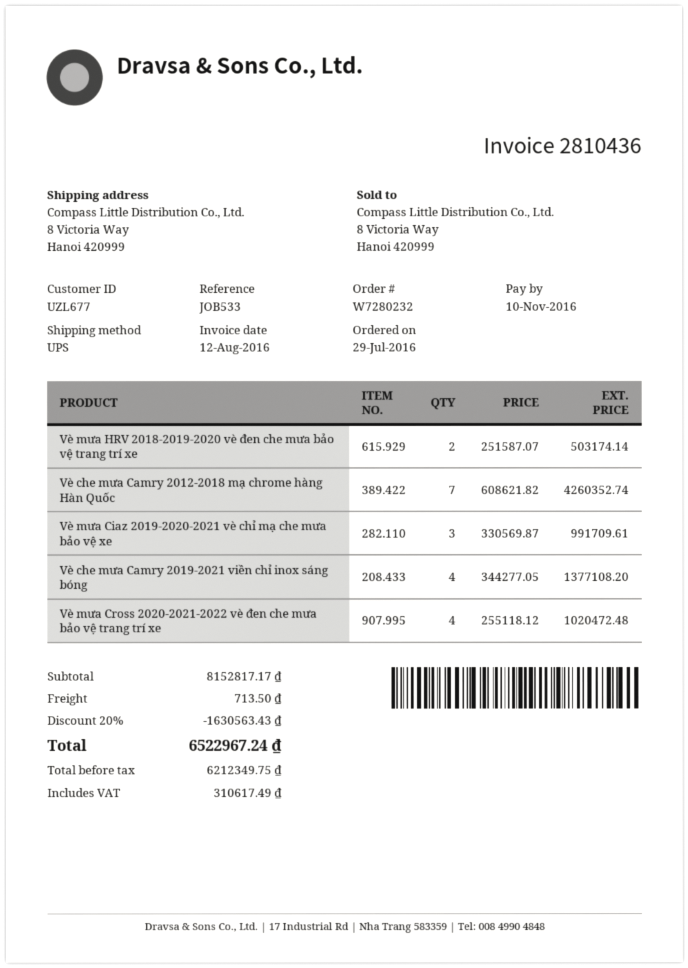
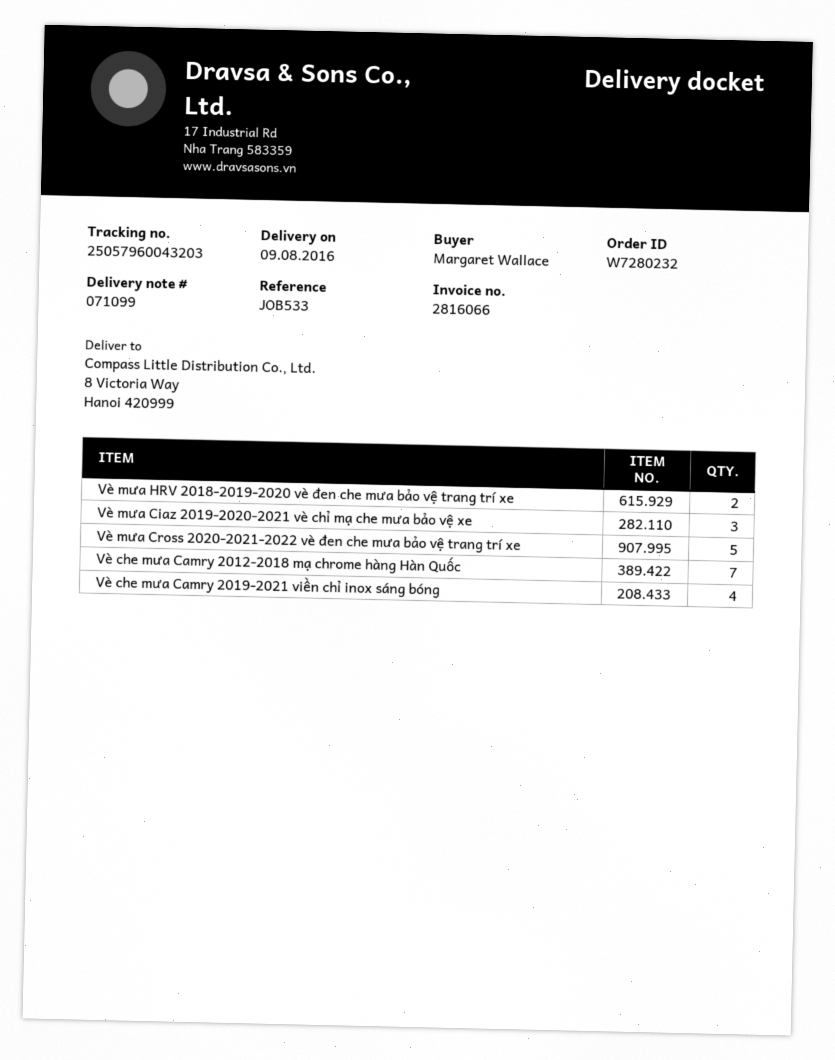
invoice number: 2810436 -> 2816066
Vè mưa Cross 2020-2021-2022 vè đen che mưa bảo vệ trang trí xe: 4 -> 5

